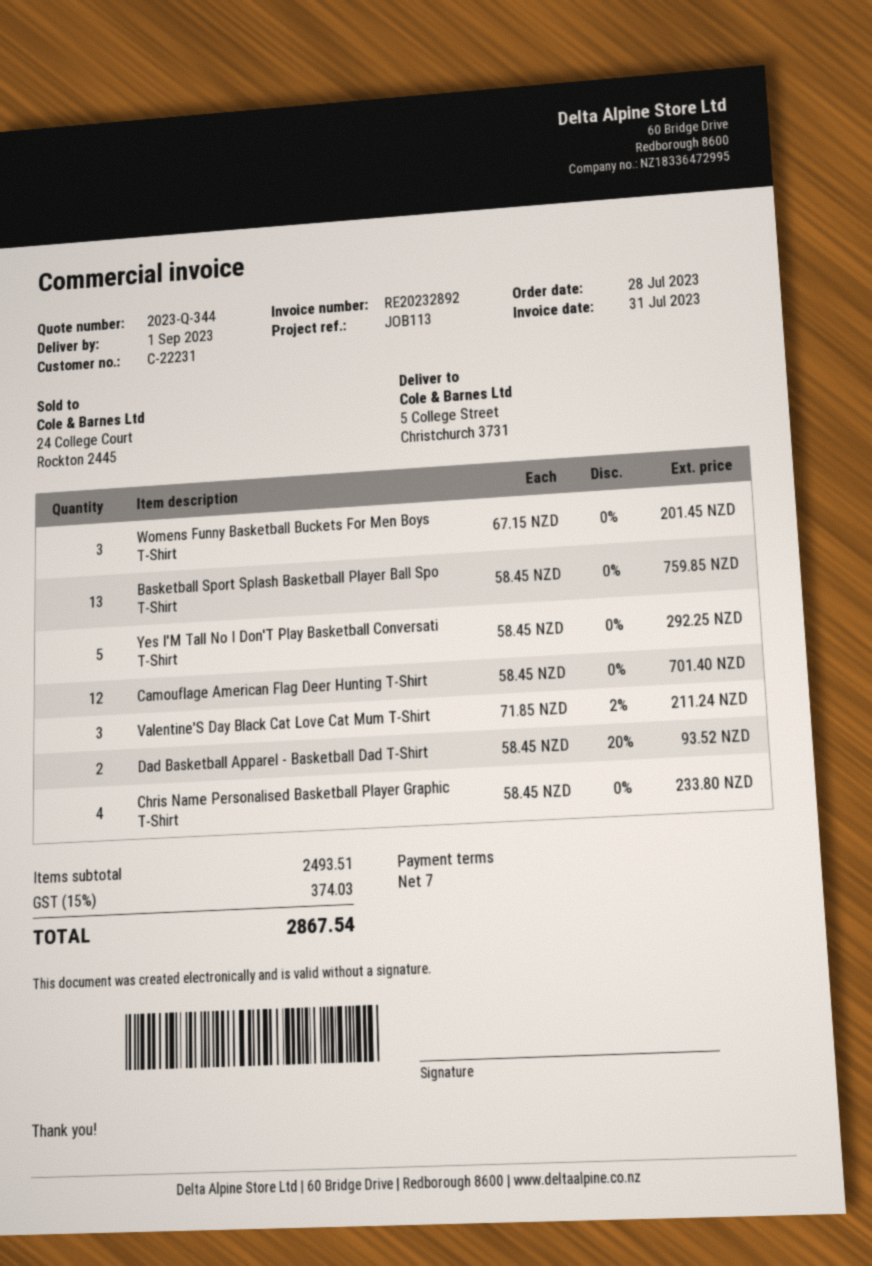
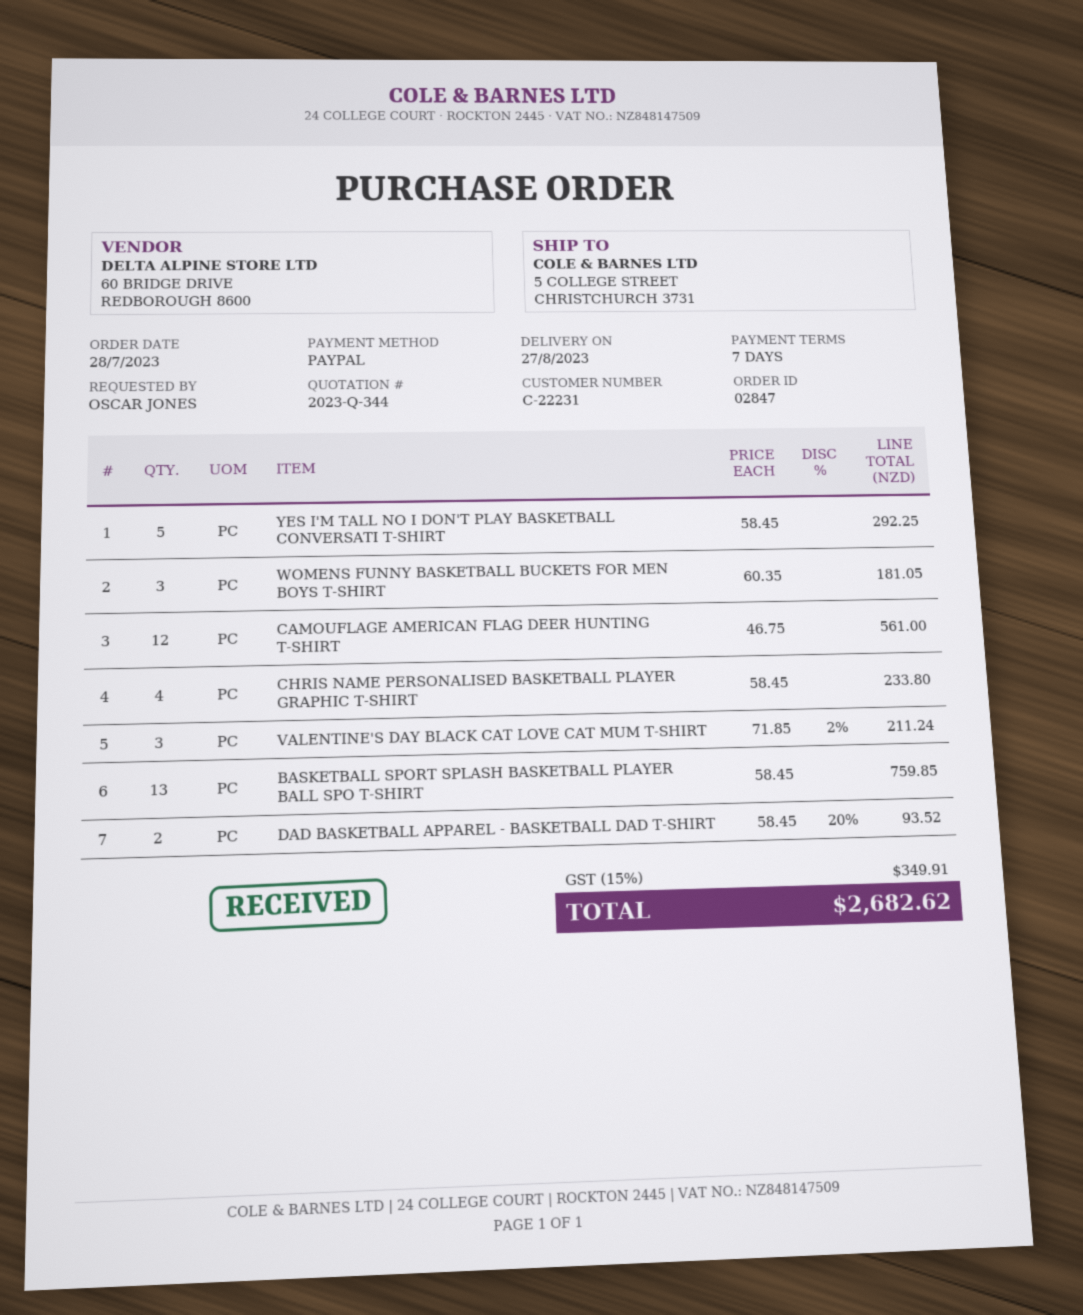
delivery date: 2023-09-01 -> 2023-08-27
Womens Funny Basketball Buckets For Men Boys T-Shirt: 3 x 67.15 = 201.45 -> 3 x 60.35 = 181.05
Camouflage American Flag Deer Hunting T-Shirt: 12 x 58.45 = 701.40 -> 12 x 46.75 = 561.00
tax: 15% = 374.03 -> 15% = 349.91
total: 2867.54 -> 2682.62

